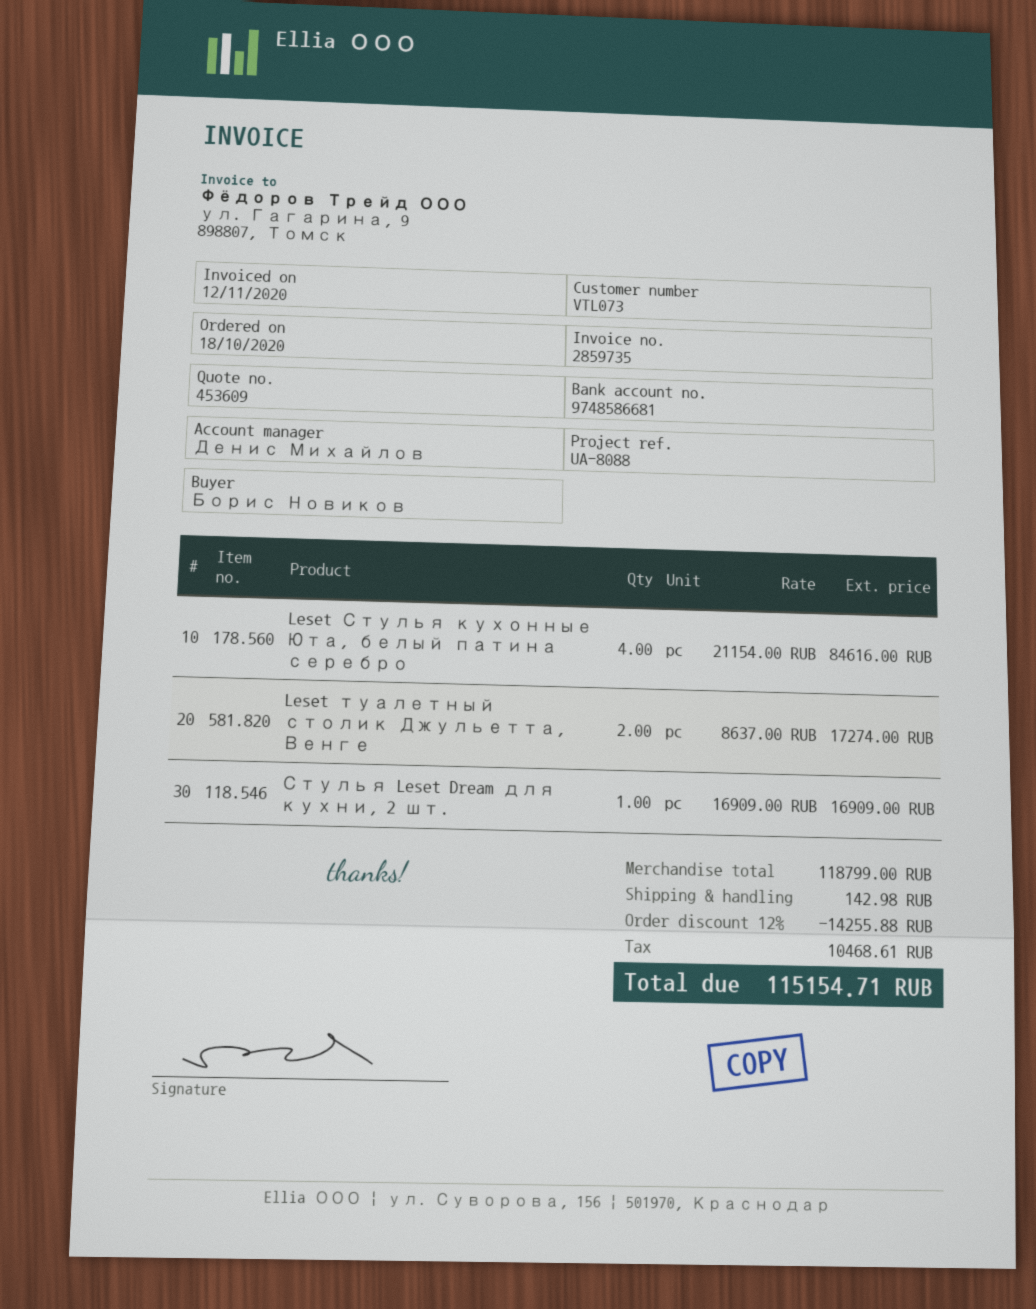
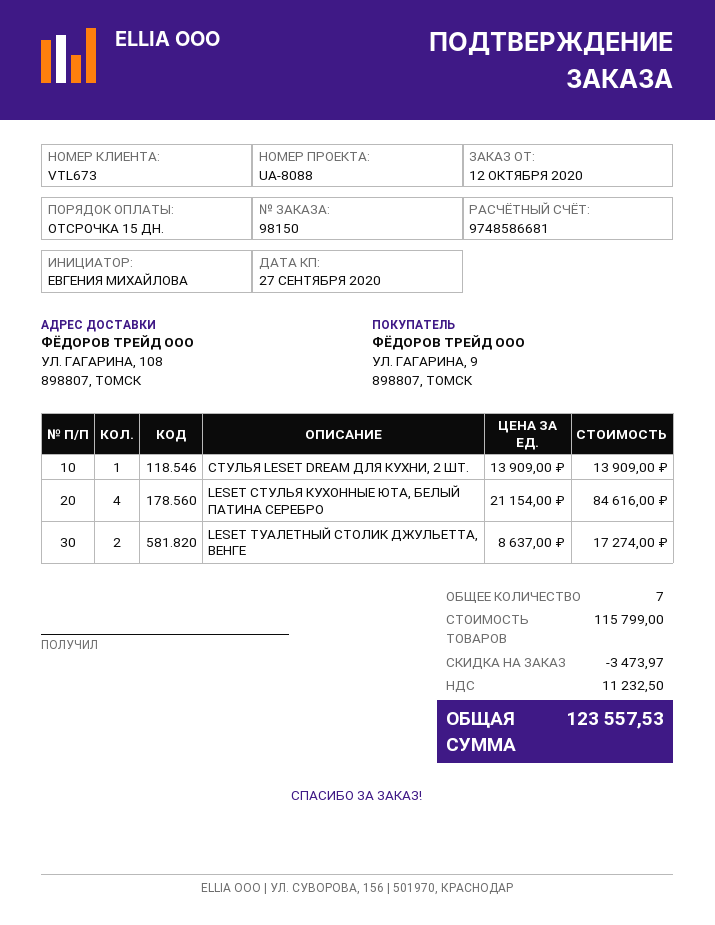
order date: 2020-10-18 -> 2020-10-12
customer number: VTL073 -> VTL673
ordered by: Борис Новиков -> ЕВГЕНИЯ МИХАЙЛОВА
Стулья Leset Dream для кухни, 2 шт.: 1 x 16909.00 = 16909.00 -> 1 x 13909.00 = 13909.00
subtotal: 118799.00 -> 115799.00
discount: 14255.88 -> 3473.97
shipping: 142.98 -> none
tax: 10468.61 -> 11232.50
total: 115154.71 -> 123557.53

